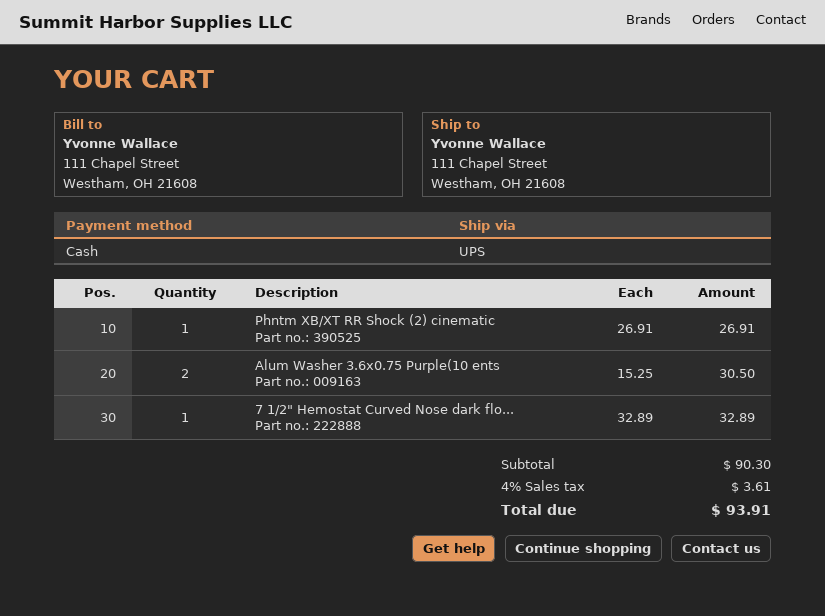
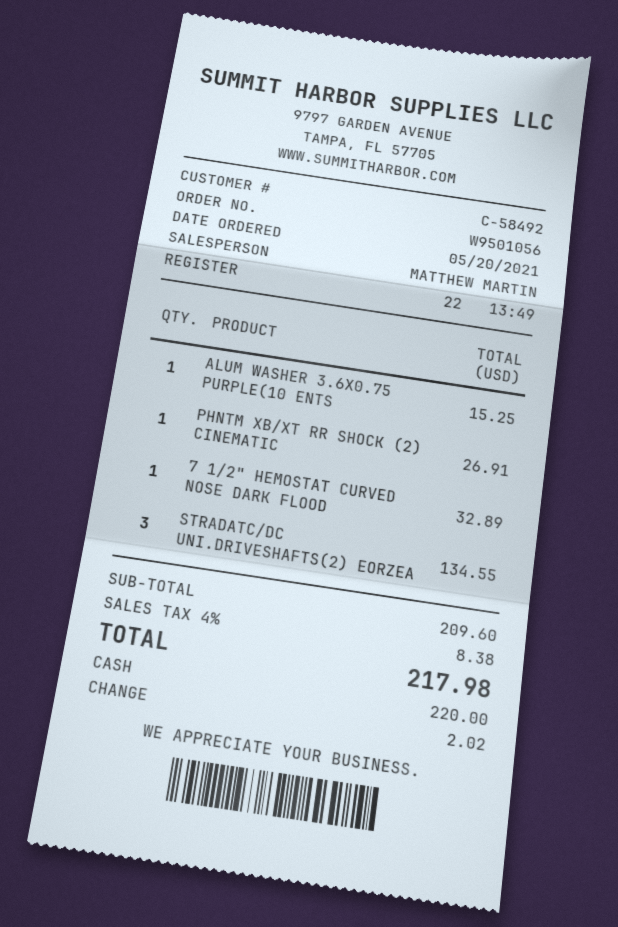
Alum Washer 3.6x0.75 Purple(10 ents: 2 for 30.50 -> 1 for 15.25
STRADATC/DC UNI.DRIVESHAFTS(2) EORZEA: none -> 3 for 134.55
subtotal: 90.30 -> 209.60
tax: 4% = 3.61 -> 4% = 8.38
total: 93.91 -> 217.98

